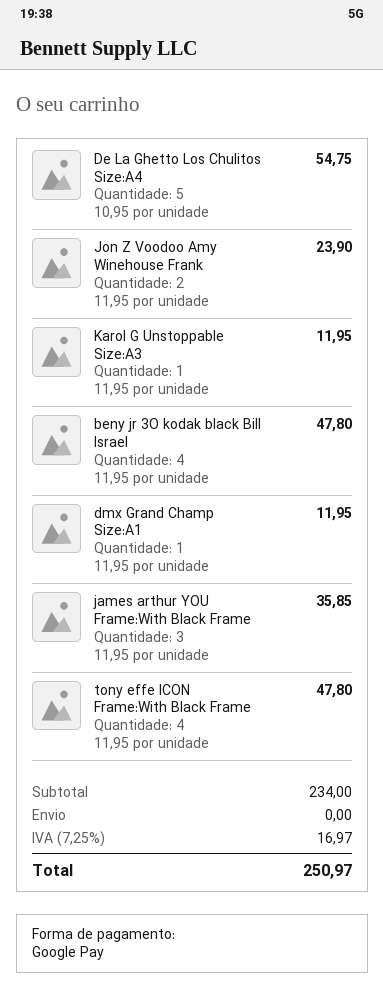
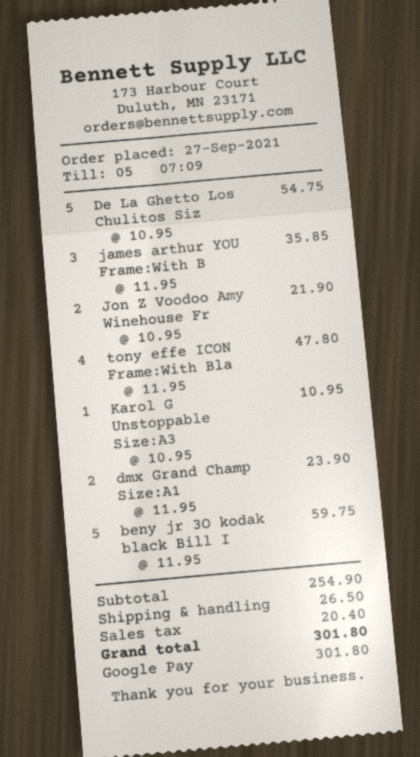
Jon Z Voodoo Amy Winehouse Frank: 2 x 11.95 = 23.90 -> 2 x 10.95 = 21.90
Karol G Unstoppable Size:A3: 1 x 11.95 = 11.95 -> 1 x 10.95 = 10.95
beny jr 3O kodak black Bill Israel: 4 x 11.95 = 47.80 -> 5 x 11.95 = 59.75
dmx Grand Champ Size:A1: 1 x 11.95 = 11.95 -> 2 x 11.95 = 23.90
subtotal: 234.00 -> 254.90
shipping: 0.00 -> 26.50
tax: 16.97 -> 20.40
total: 250.97 -> 301.80

